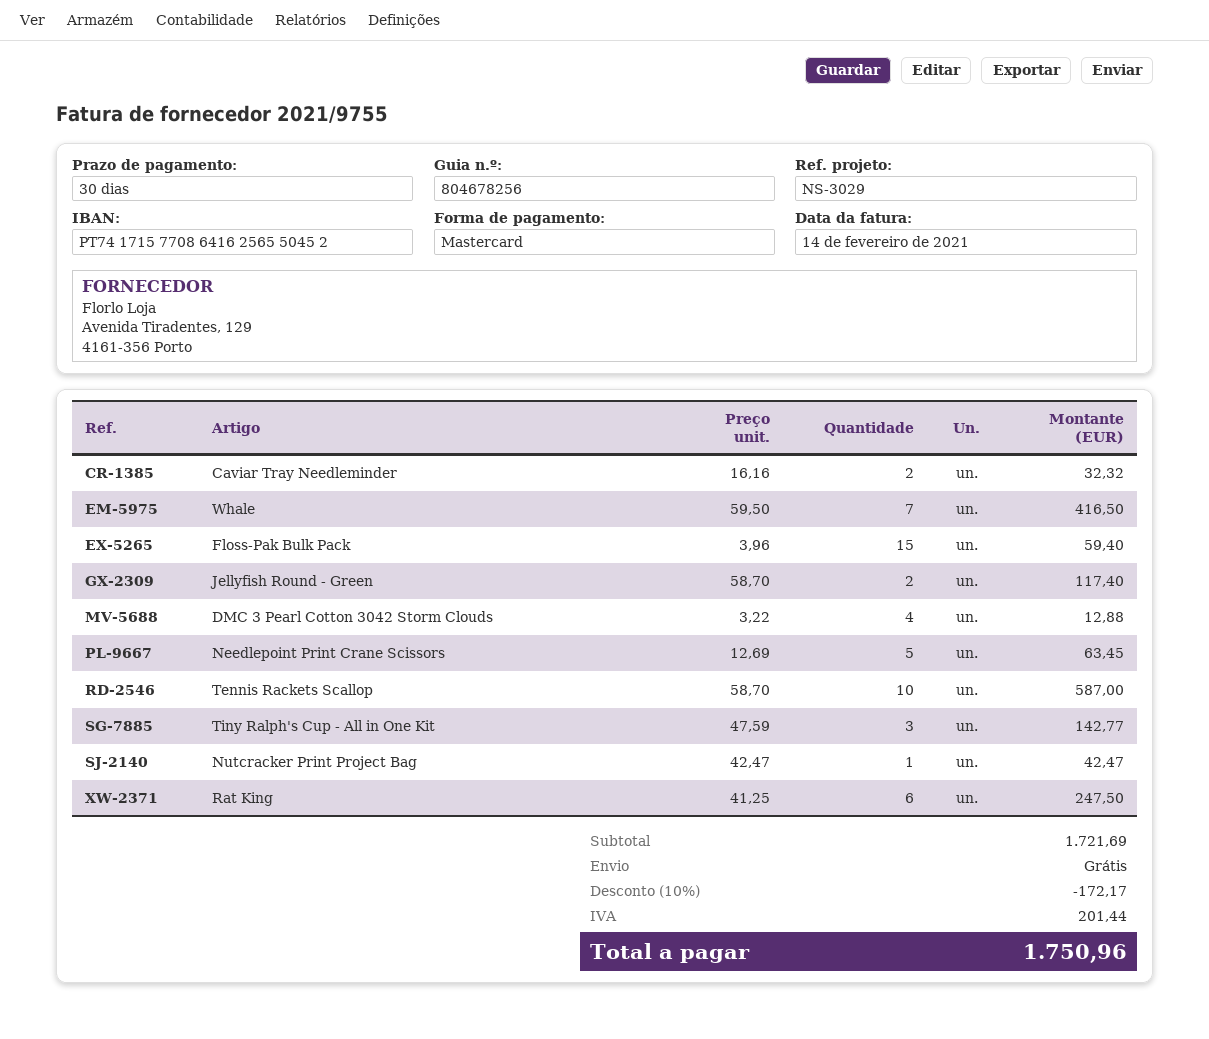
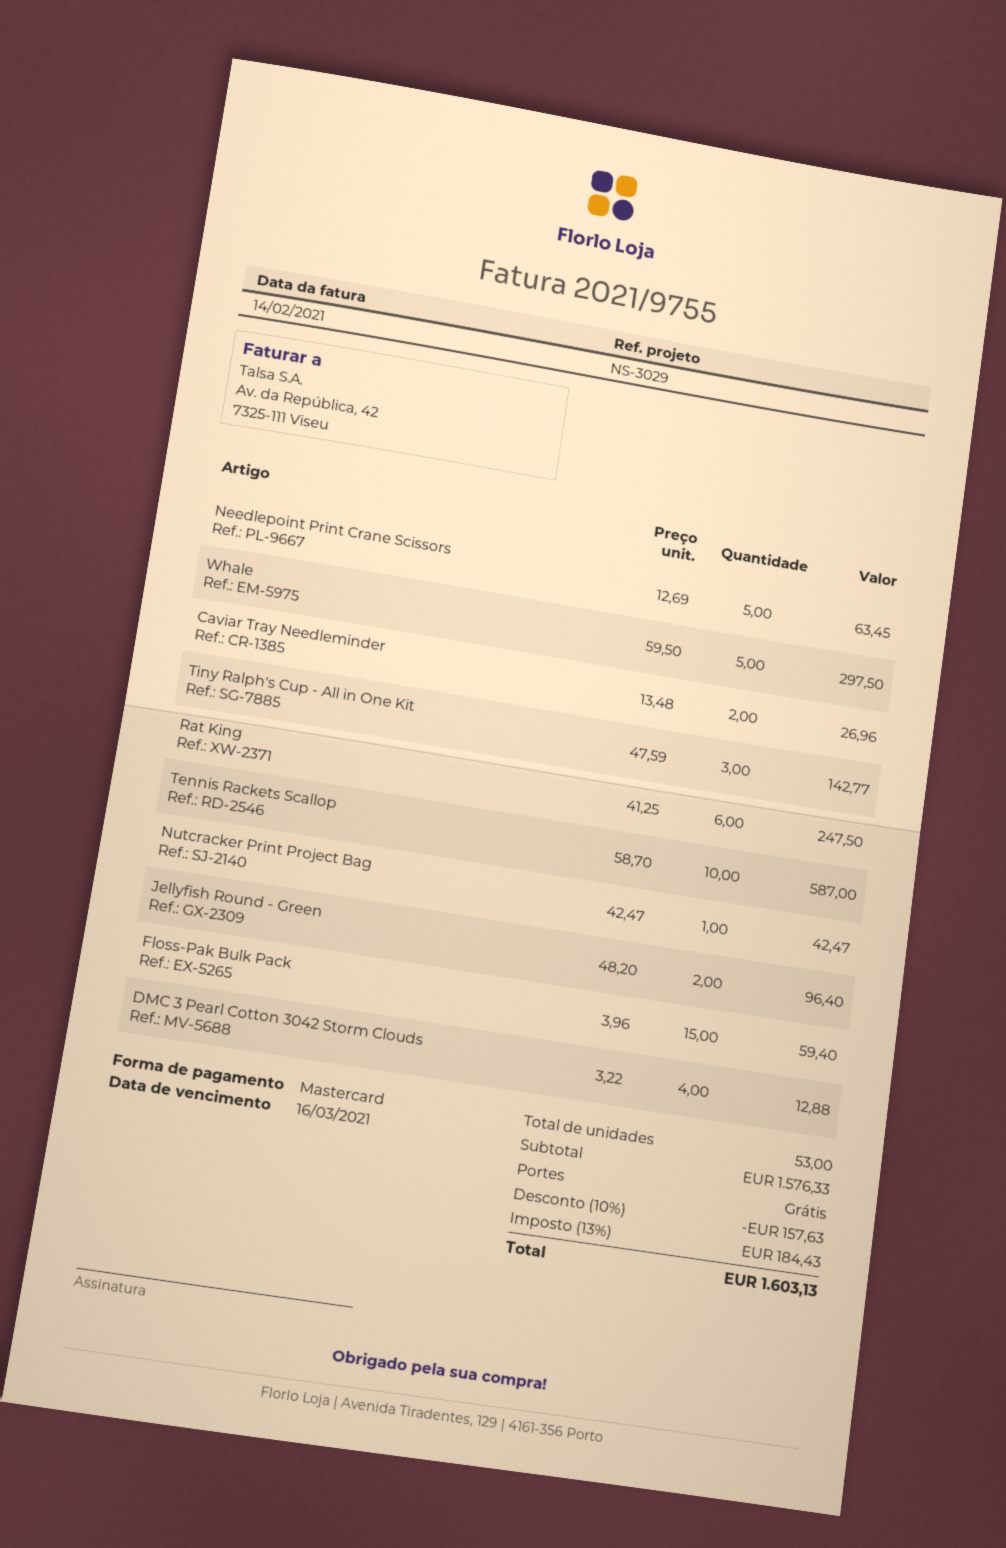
Caviar Tray Needleminder: 2 x 16.16 = 32.32 -> 2 x 13.48 = 26.96
Whale: 7 x 59.50 = 416.50 -> 5 x 59.50 = 297.50
Jellyfish Round - Green: 2 x 58.70 = 117.40 -> 2 x 48.20 = 96.40
subtotal: 1721.69 -> 1576.33
discount: 10% = 172.17 -> 10% = 157.63
tax: 201.44 -> 184.43
total: 1750.96 -> 1603.13

